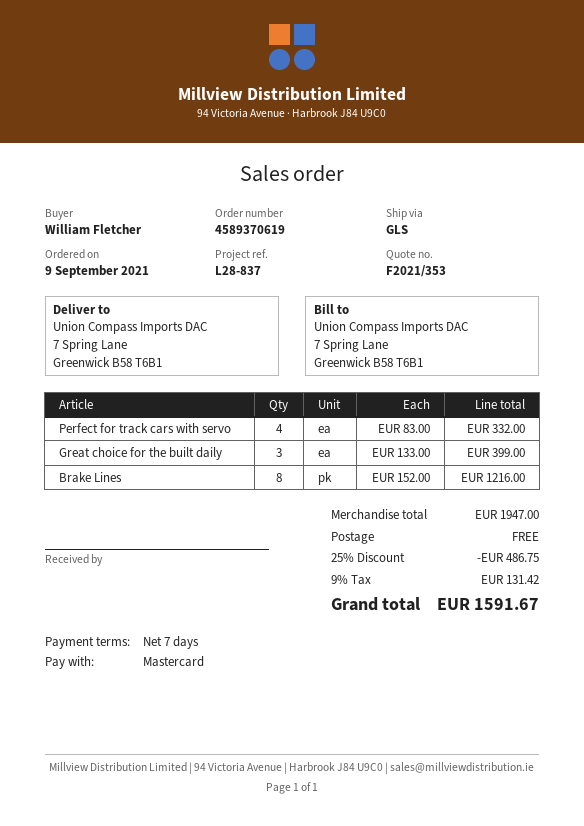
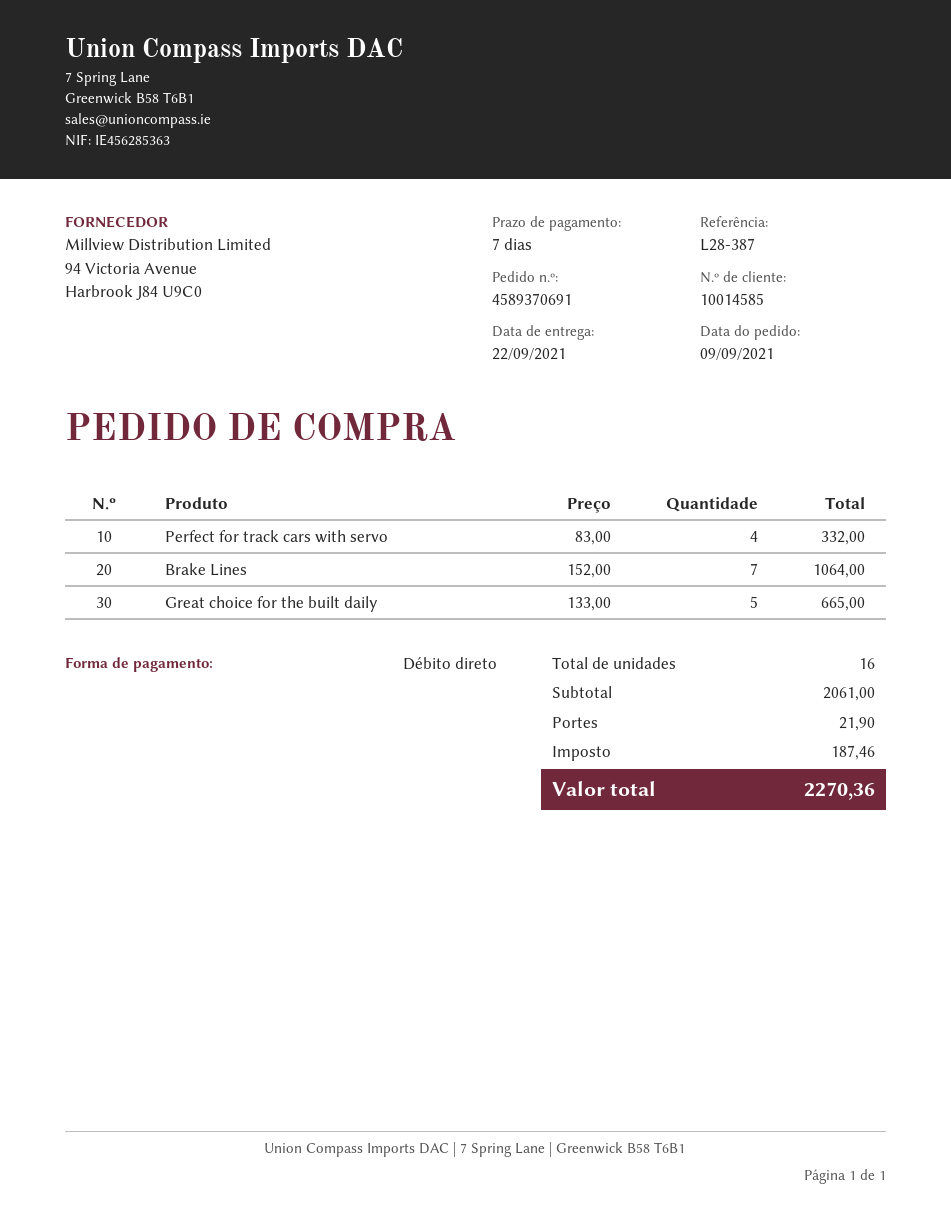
order number: 4589370619 -> 4589370691
reference: L28-837 -> L28-387
payment method: Mastercard -> direct debit
Great choice for the built daily: 3 x 133.00 = 399.00 -> 5 x 133.00 = 665.00
Brake Lines: 8 x 152.00 = 1216.00 -> 7 x 152.00 = 1064.00
subtotal: 1947.00 -> 2061.00
discount: 25% = 486.75 -> none
shipping: 0.00 -> 21.90
tax: 131.42 -> 187.46
total: 1591.67 -> 2270.36

